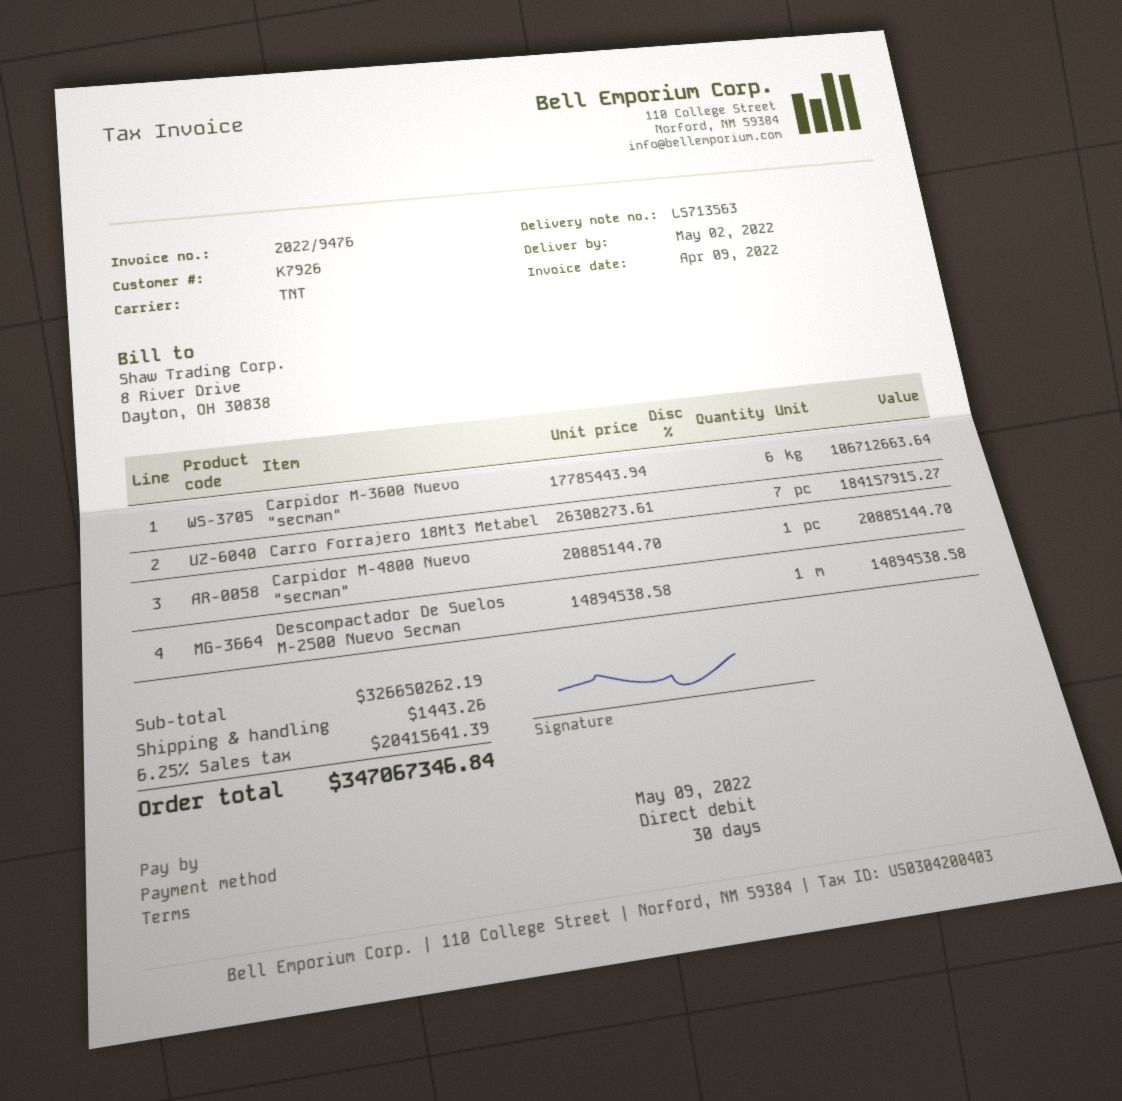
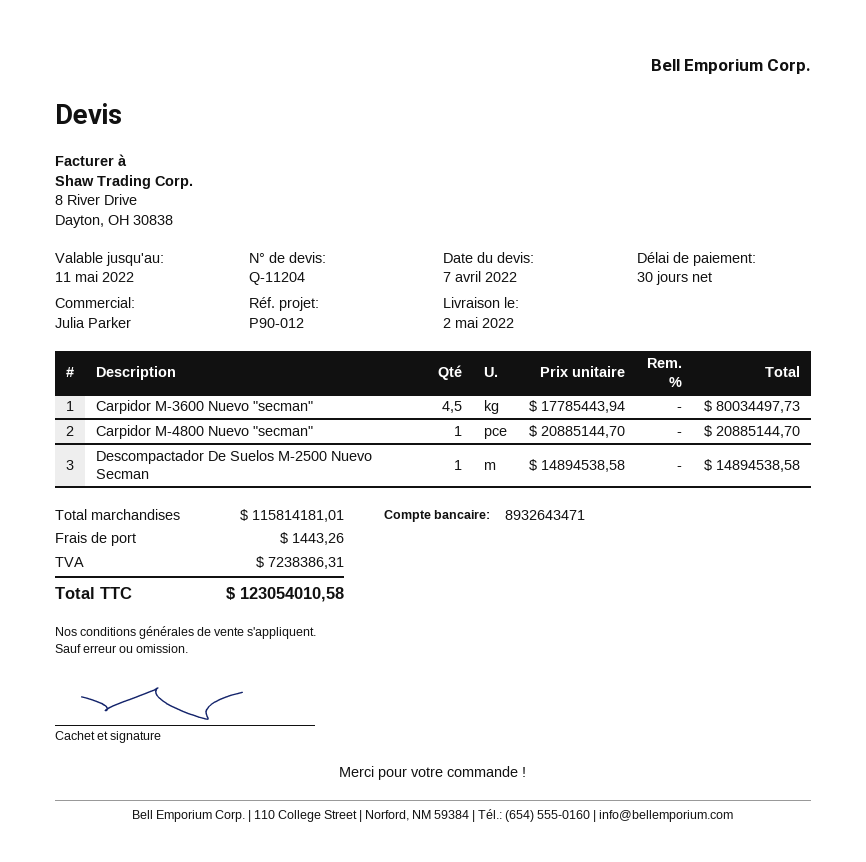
Carpidor M-3600 Nuevo "secman": 6 x 17785443.94 = 106712663.64 -> 4.5 x 17785443.94 = 80034497.73
Carro Forrajero 18Mt3 Metabel: 7 x 26308273.61 = 184157915.27 -> none
subtotal: 326650262.19 -> 115814181.01
tax: 20415641.39 -> 7238386.31
total: 347067346.84 -> 123054010.58

